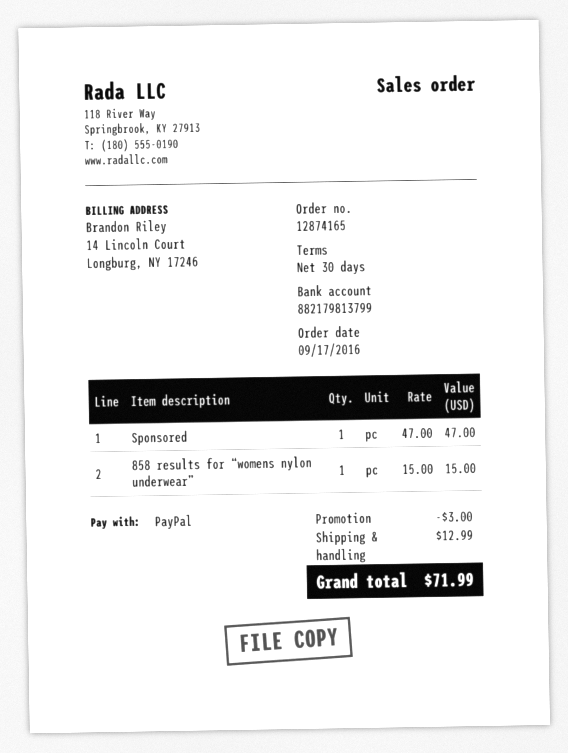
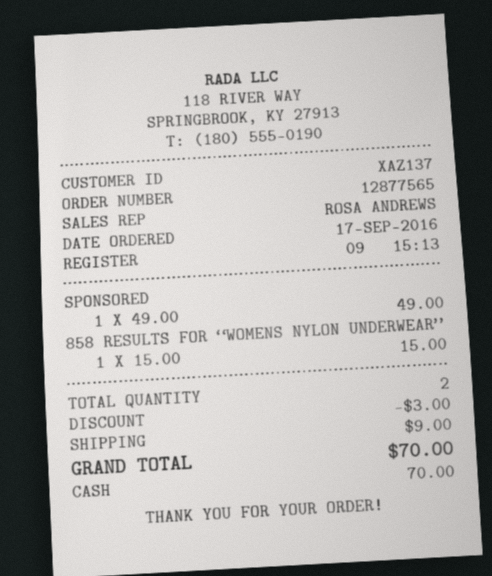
order number: 12874165 -> 12877565
payment method: PayPal -> cash
Sponsored: 1 x 47.00 = 47.00 -> 1 x 49.00 = 49.00
shipping: 12.99 -> 9.00
total: 71.99 -> 70.00

